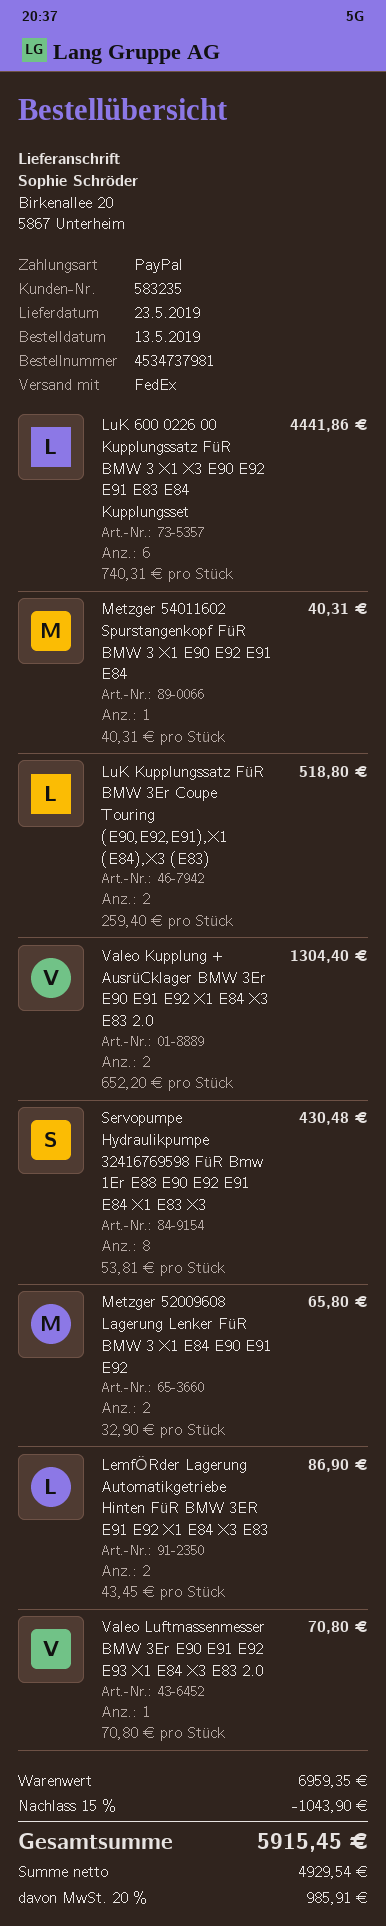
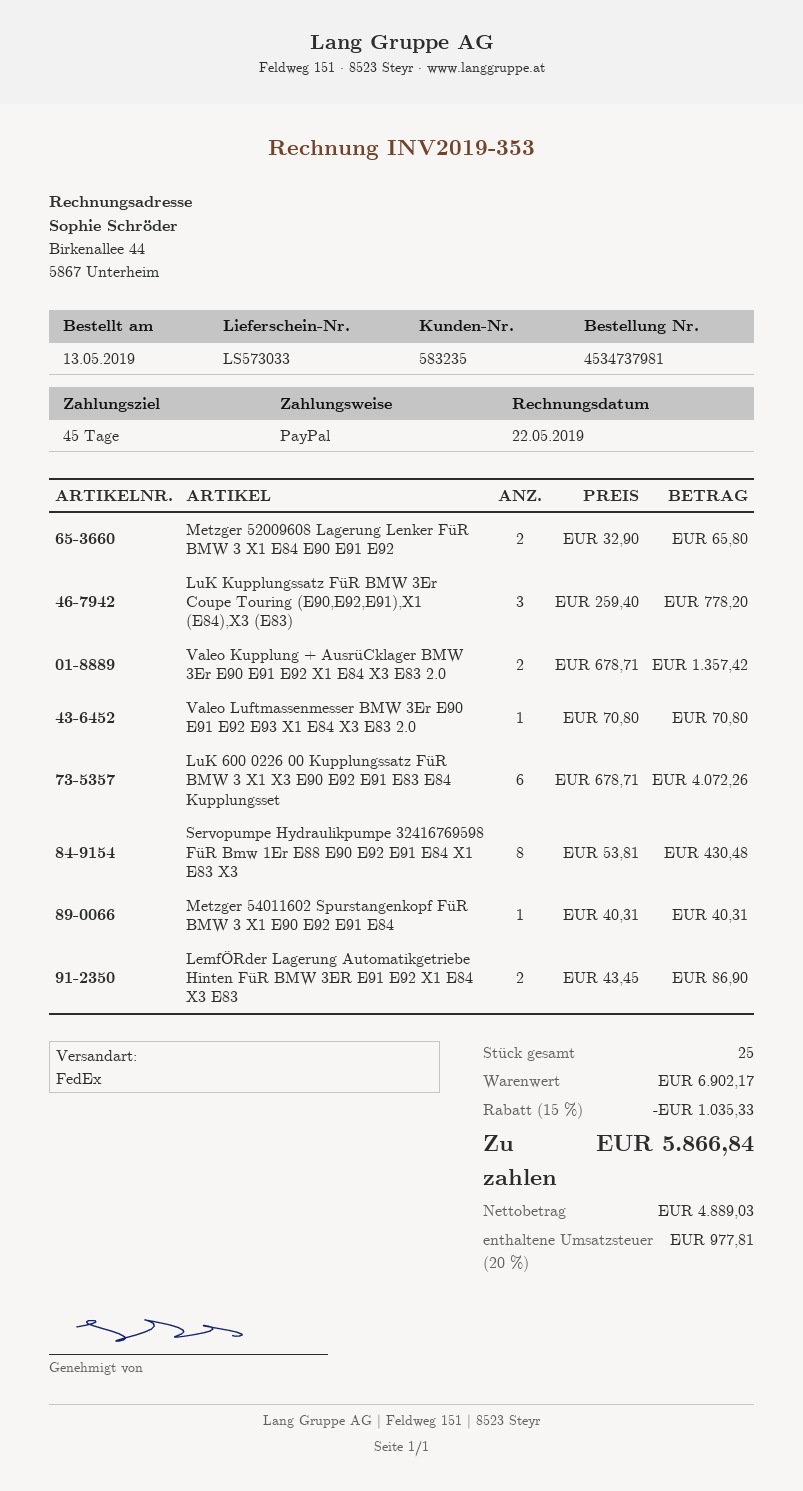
LuK 600 0226 00 Kupplungssatz FüR BMW 3 X1 X3 E90 E92 E91 E83 E84 Kupplungsset: 6 x 740.31 = 4441.86 -> 6 x 678.71 = 4072.26
LuK Kupplungssatz FüR BMW 3Er Coupe Touring (E90,E92,E91),X1 (E84),X3 (E83): 2 x 259.40 = 518.80 -> 3 x 259.40 = 778.20
Valeo Kupplung + AusrüCklager BMW 3Er E90 E91 E92 X1 E84 X3 E83 2.0: 2 x 652.20 = 1304.40 -> 2 x 678.71 = 1357.42
subtotal: 6959.35 -> 6902.17
discount: 15% = 1043.90 -> 15% = 1035.33
net: 4929.54 -> 4889.03
tax: 20% = 985.91 -> 20% = 977.81
total: 5915.45 -> 5866.84

